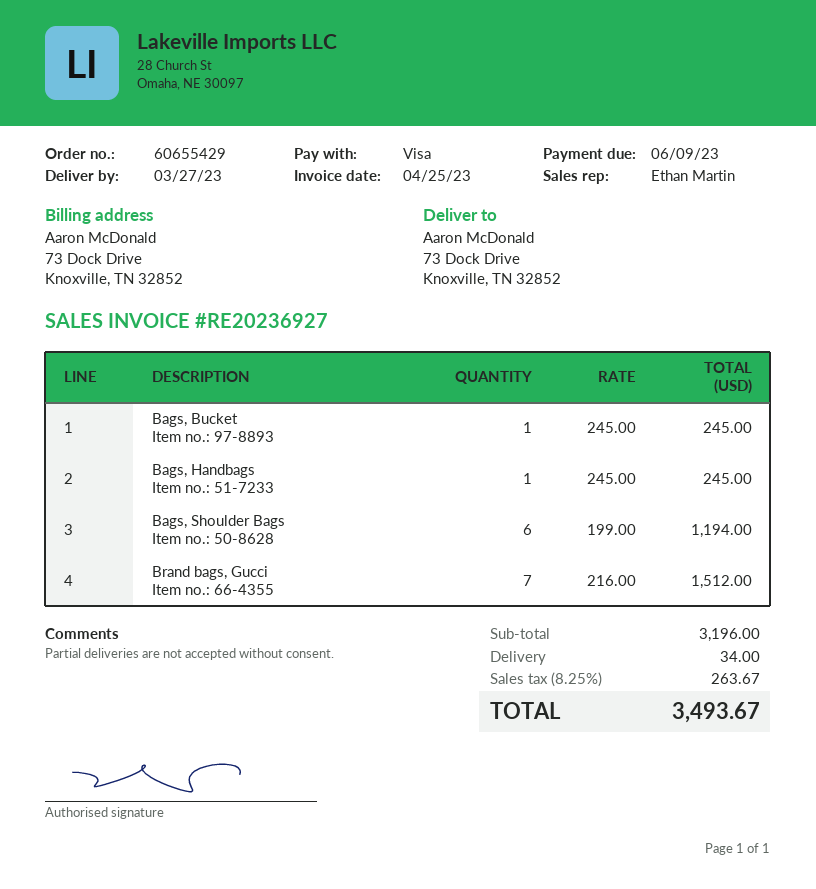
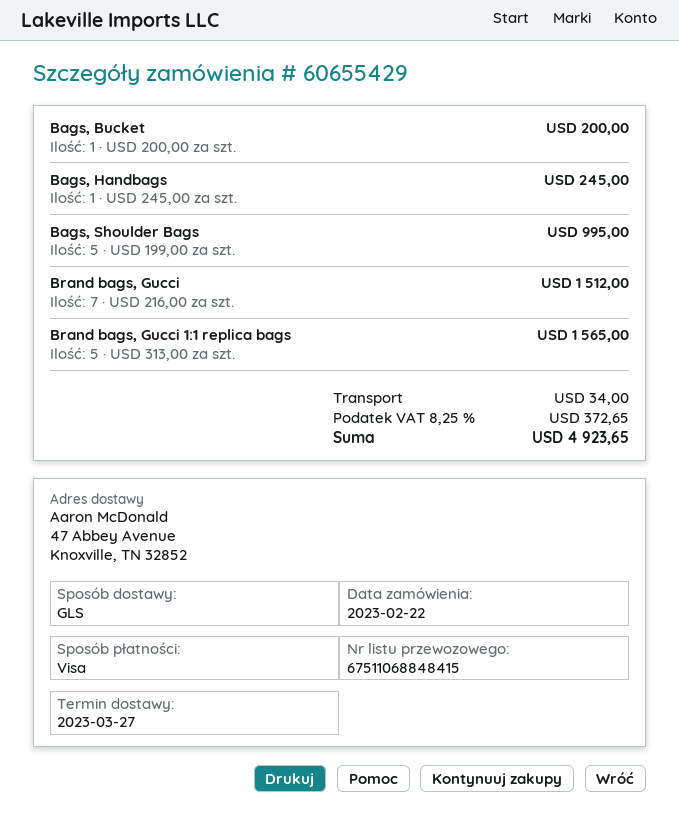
ship to: 73 Dock Drive, Knoxville, TN 32852 -> 47 Abbey Avenue, Knoxville, TN 32852
Bags, Bucket: 1 x 245.00 = 245.00 -> 1 x 200.00 = 200.00
Bags, Shoulder Bags: 6 x 199.00 = 1194.00 -> 5 x 199.00 = 995.00
Brand bags, Gucci 1:1 replica bags: none -> 5 x 313.00 = 1565.00
tax: 8.25% = 263.67 -> 8.25% = 372.65
total: 3493.67 -> 4923.65

